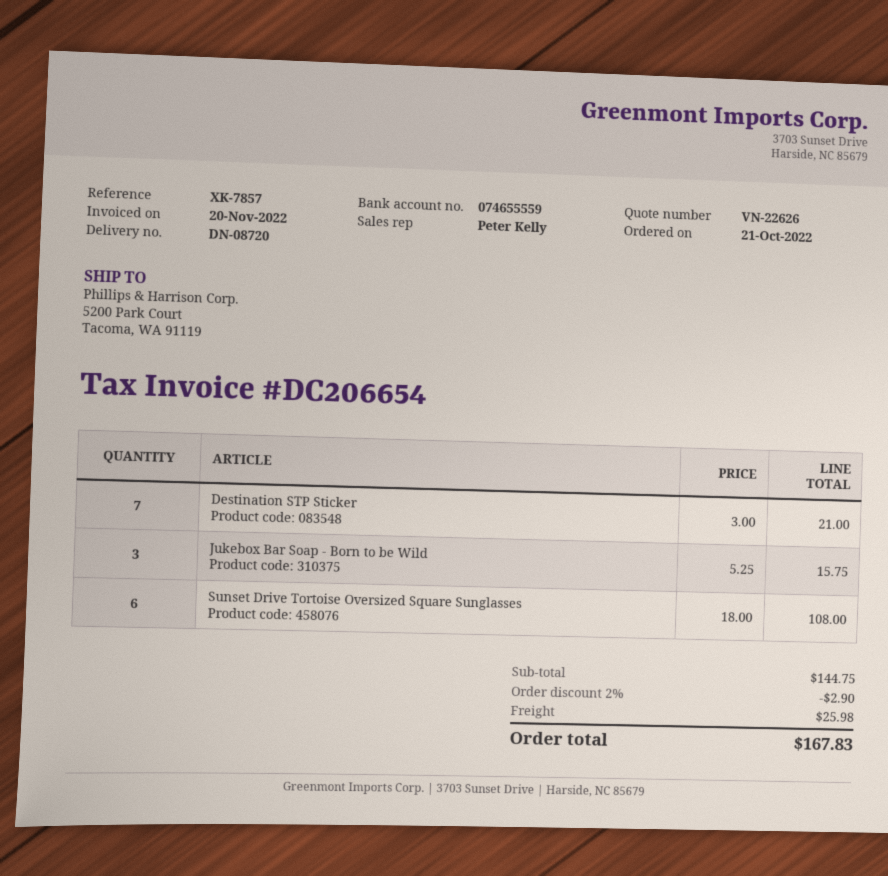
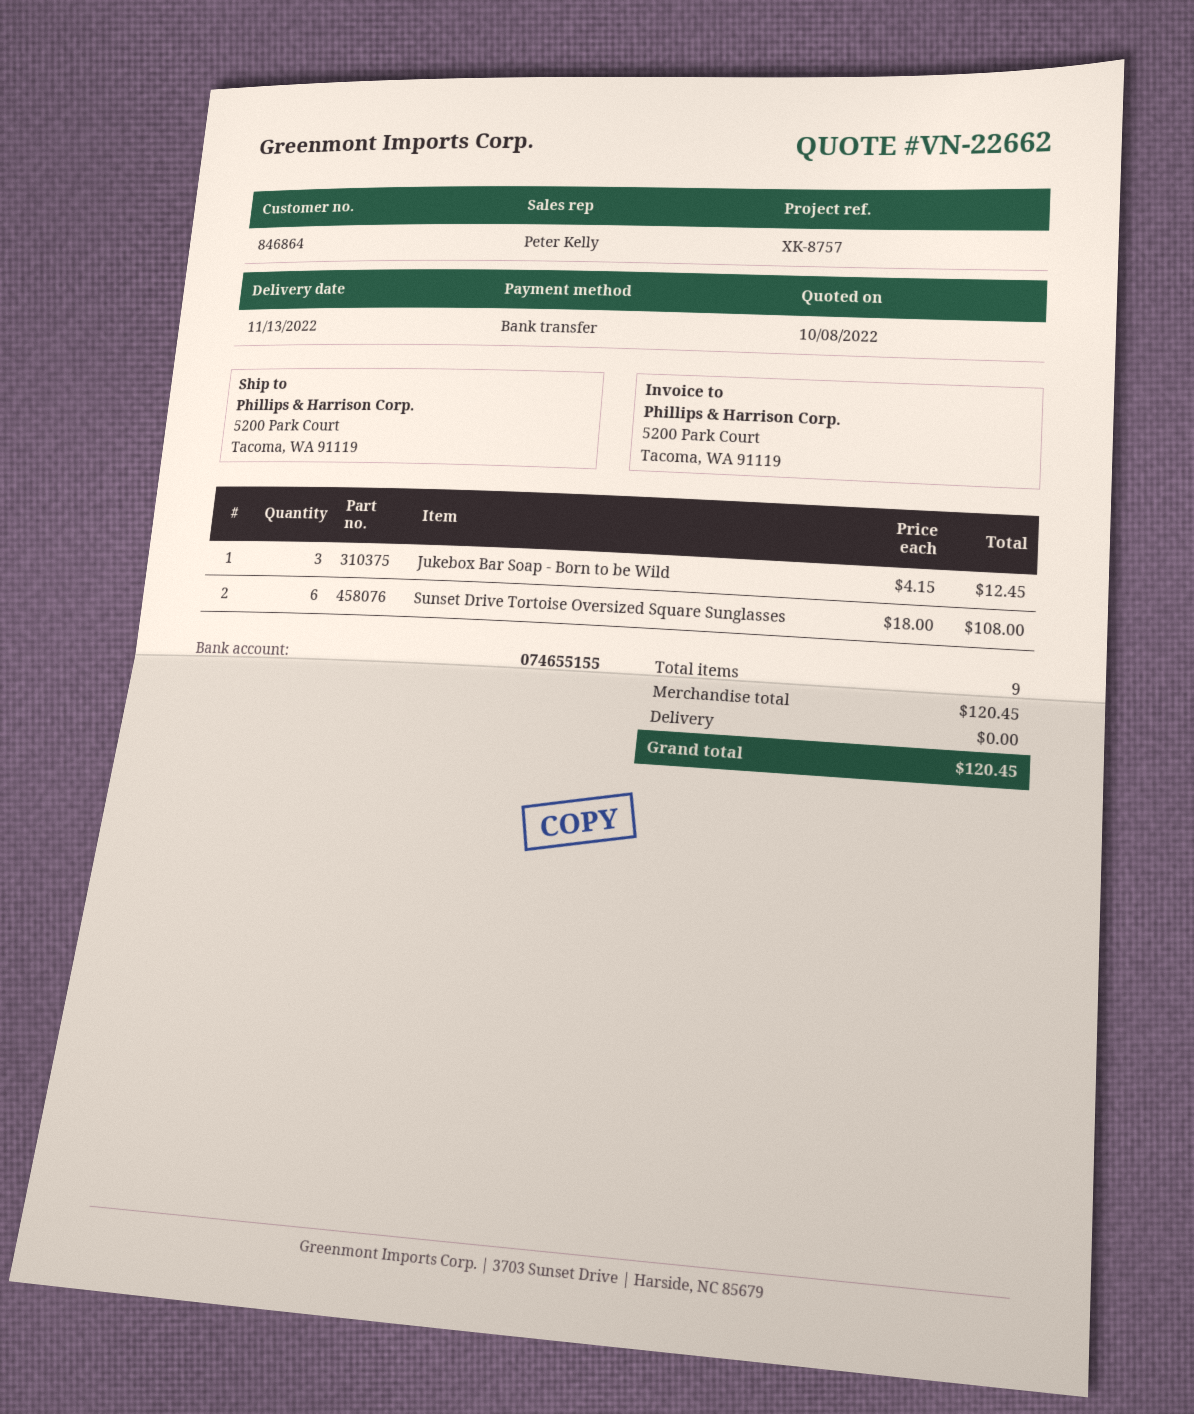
quote number: VN-22626 -> VN-22662
reference: XK-7857 -> XK-8757
bank account: 074655559 -> 074655155
Destination STP Sticker: 7 x 3.00 = 21.00 -> none
Jukebox Bar Soap - Born to be Wild: 3 x 5.25 = 15.75 -> 3 x 4.15 = 12.45
subtotal: 144.75 -> 120.45
discount: 2% = 2.90 -> none
shipping: 25.98 -> 0.00
total: 167.83 -> 120.45

